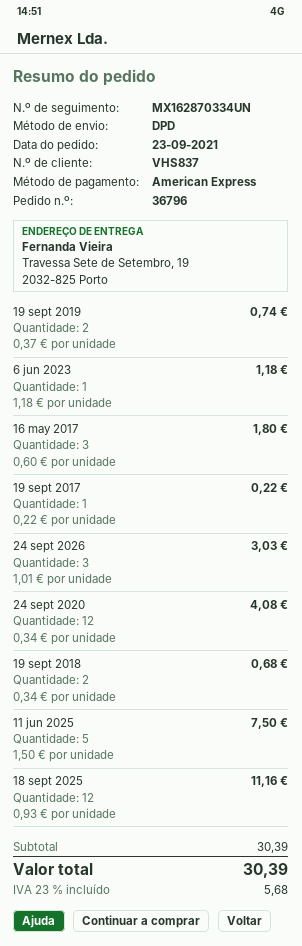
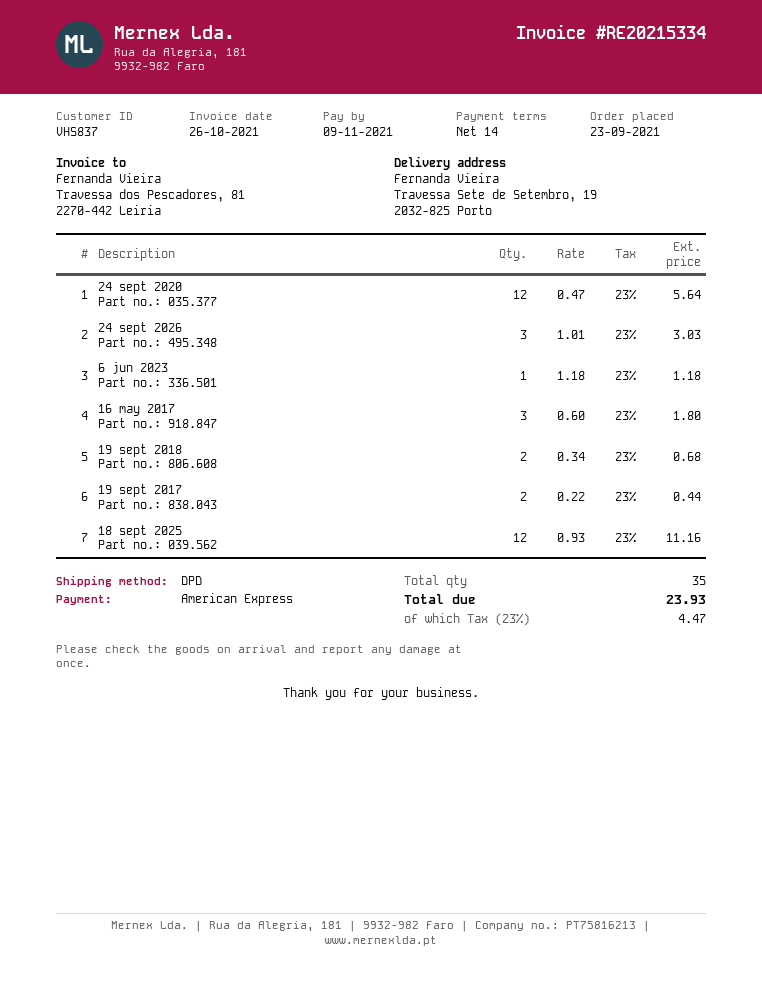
19 sept 2019: 2 x 0.37 = 0.74 -> none
19 sept 2017: 1 x 0.22 = 0.22 -> 2 x 0.22 = 0.44
24 sept 2020: 12 x 0.34 = 4.08 -> 12 x 0.47 = 5.64
11 jun 2025: 5 x 1.50 = 7.50 -> none
tax: 23% = 5.68 -> 23% = 4.47
total: 30.39 -> 23.93

